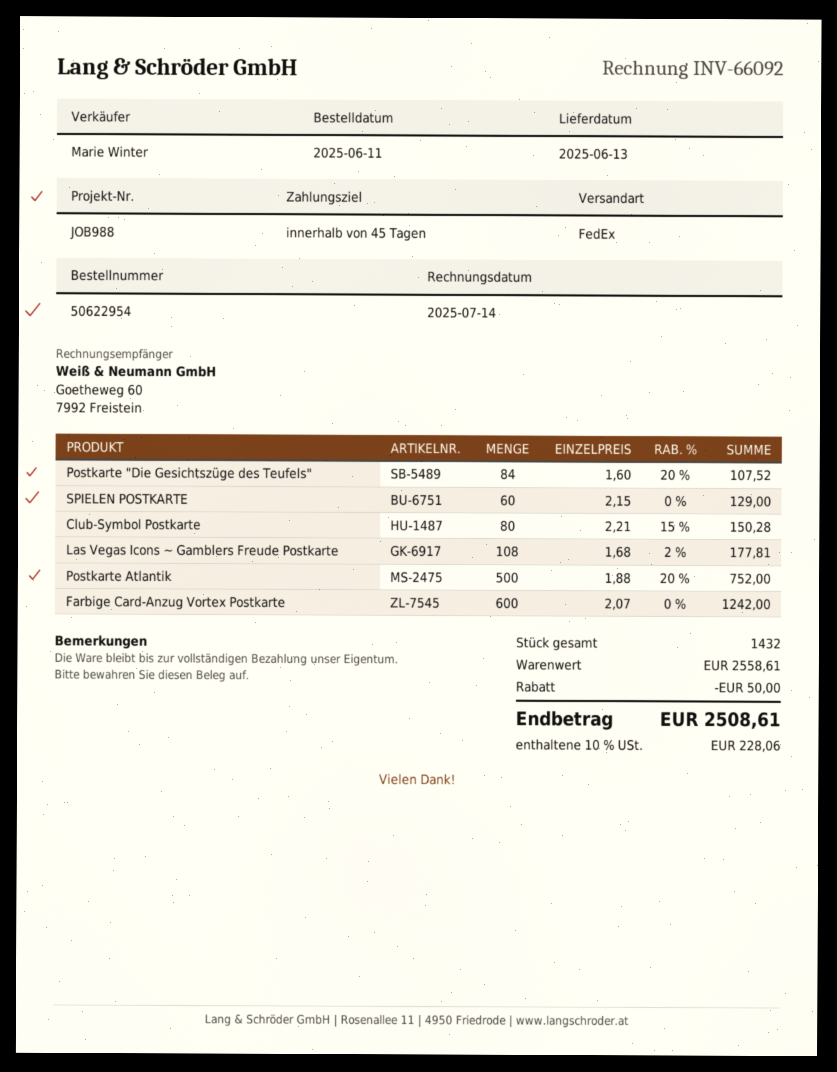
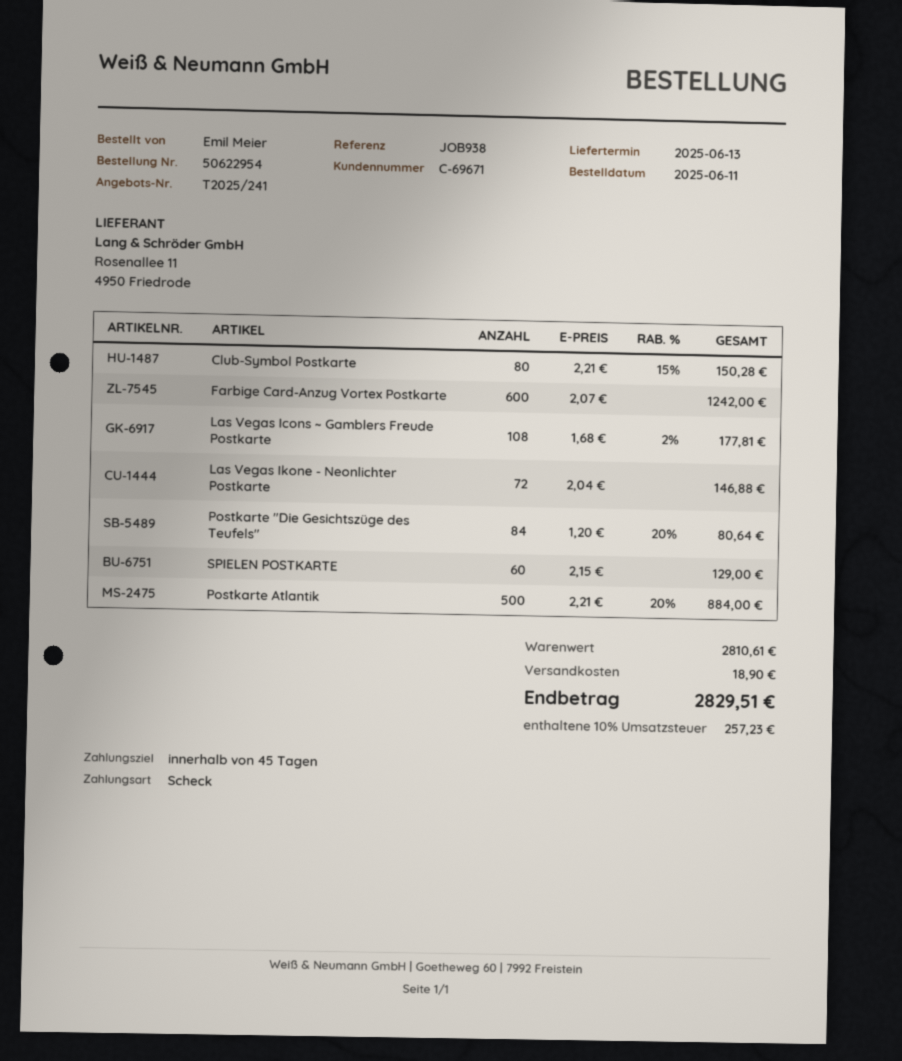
reference: JOB988 -> JOB938
Postkarte "Die Gesichtszüge des Teufels": 84 x 1.60 - 20% = 107.52 -> 84 x 1.20 - 20% = 80.64
Postkarte Atlantik: 500 x 1.88 - 20% = 752.00 -> 500 x 2.21 - 20% = 884.00
Las Vegas Ikone - Neonlichter Postkarte: none -> 72 x 2.04 = 146.88
subtotal: 2558.61 -> 2810.61
discount: 50.00 -> none
shipping: none -> 18.90
tax: 10% = 228.06 -> 10% = 257.23
total: 2508.61 -> 2829.51

